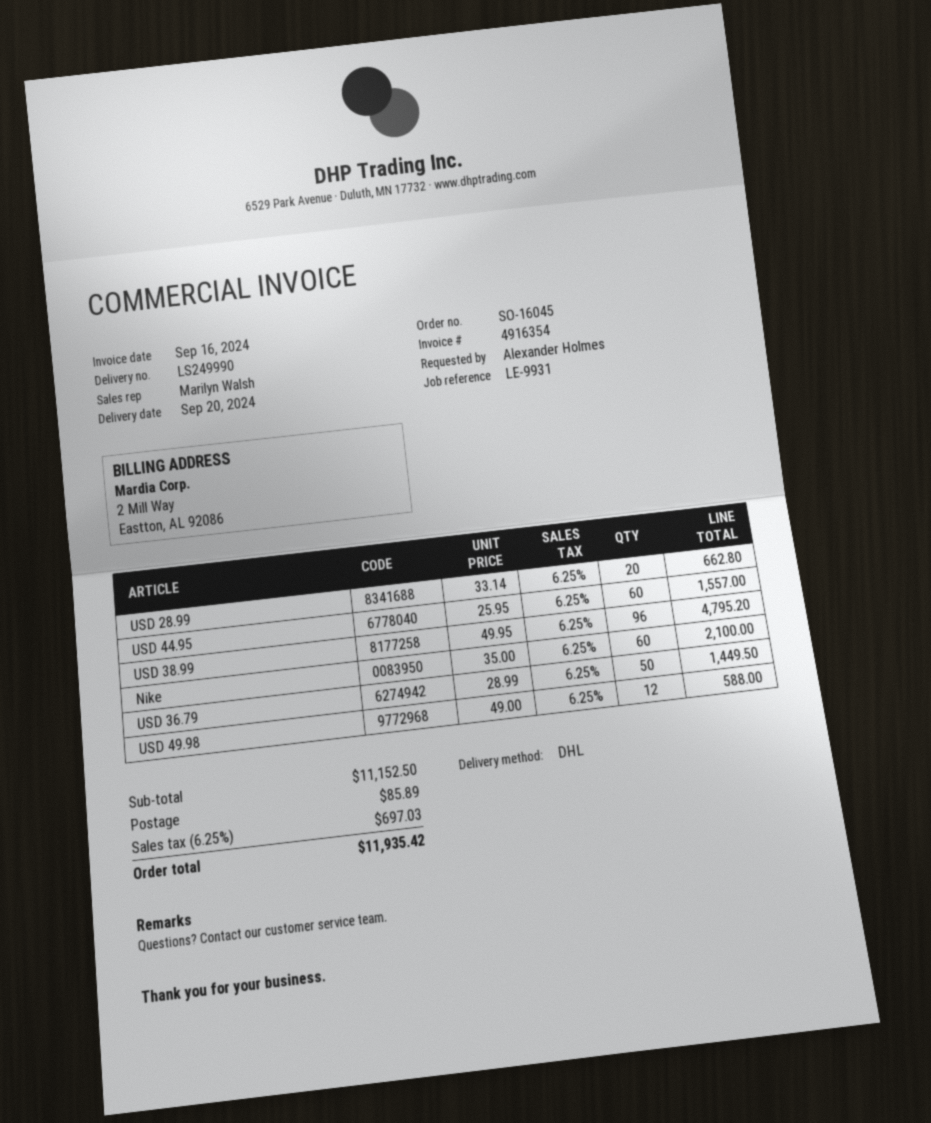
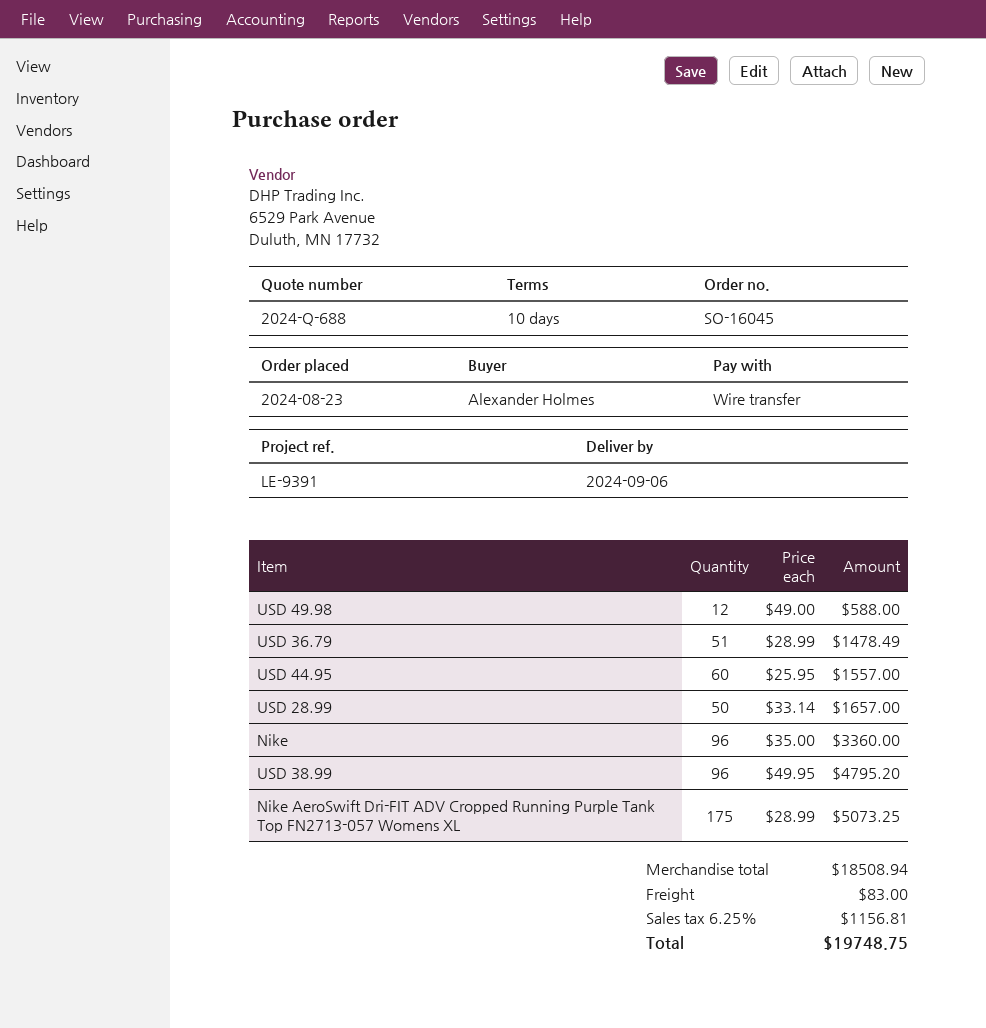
delivery date: 2024-09-20 -> 2024-09-06
reference: LE-9931 -> LE-9391
USD 28.99: 20 x 33.14 = 662.80 -> 50 x 33.14 = 1657.00
Nike: 60 x 35.00 = 2100.00 -> 96 x 35.00 = 3360.00
USD 36.79: 50 x 28.99 = 1449.50 -> 51 x 28.99 = 1478.49
Nike AeroSwift Dri-FIT ADV Cropped Running Purple Tank Top FN2713-057 Womens XL: none -> 175 x 28.99 = 5073.25
subtotal: 11152.50 -> 18508.94
shipping: 85.89 -> 83.00
tax: 6.25% = 697.03 -> 6.25% = 1156.81
total: 11935.42 -> 19748.75

